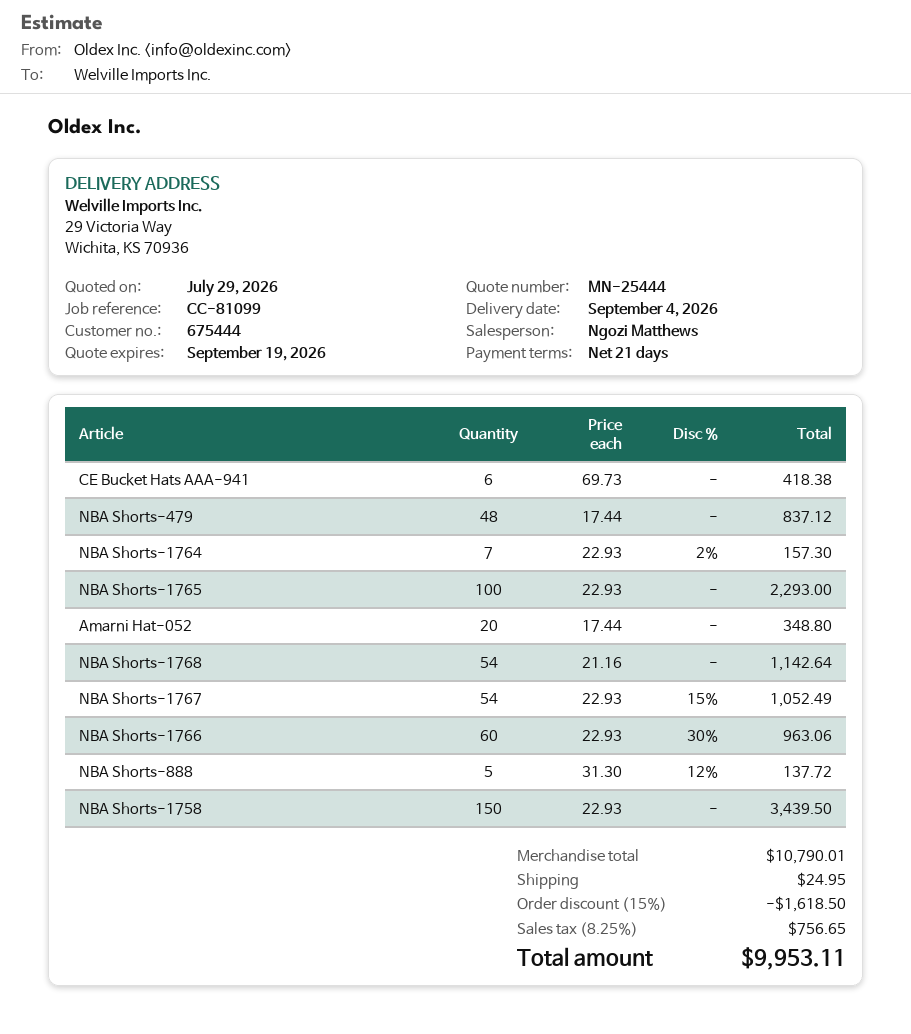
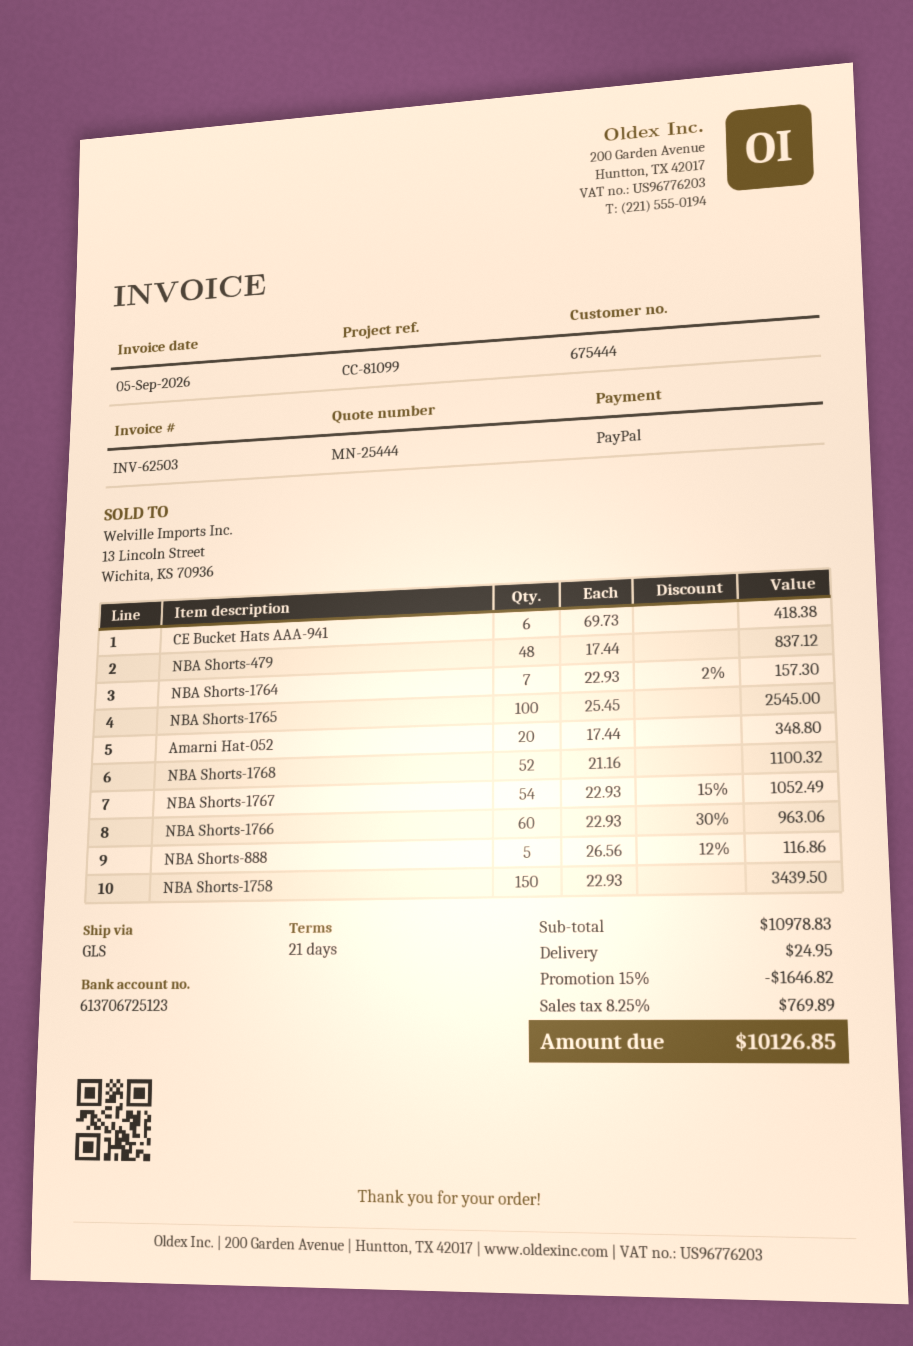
NBA Shorts-1765: 100 x 22.93 = 2293.00 -> 100 x 25.45 = 2545.00
NBA Shorts-1768: 54 x 21.16 = 1142.64 -> 52 x 21.16 = 1100.32
NBA Shorts-888: 5 x 31.30 - 12% = 137.72 -> 5 x 26.56 - 12% = 116.86
subtotal: 10790.01 -> 10978.83
discount: 15% = 1618.50 -> 15% = 1646.82
tax: 8.25% = 756.65 -> 8.25% = 769.89
total: 9953.11 -> 10126.85

